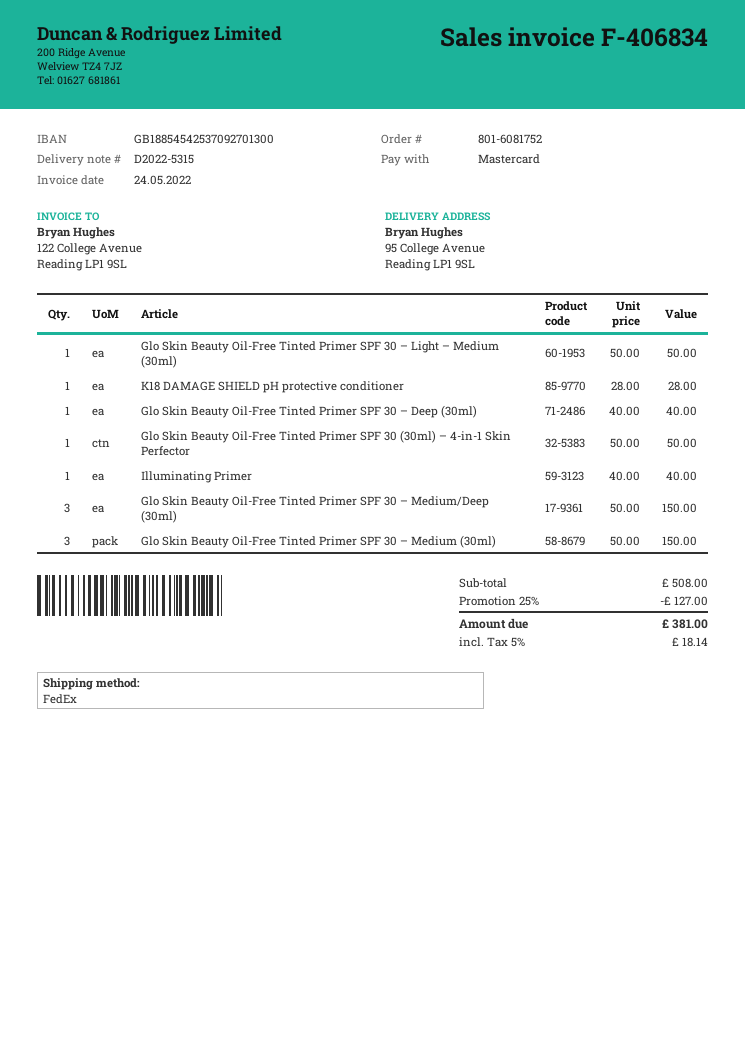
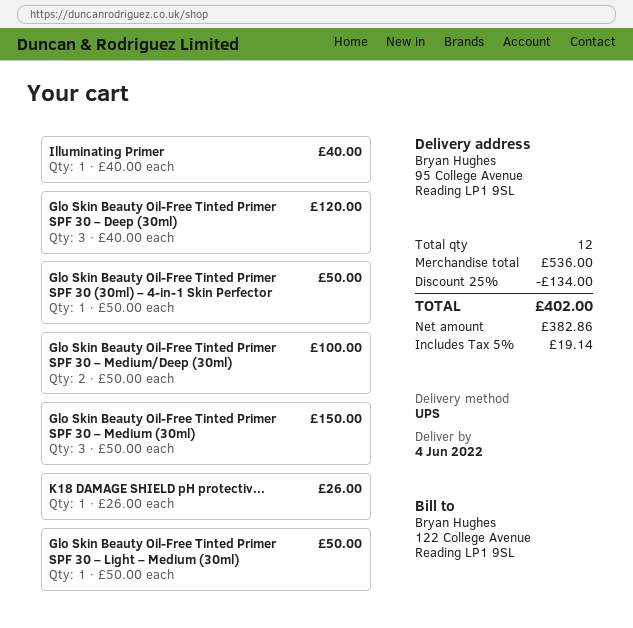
shipping method: FedEx -> UPS
K18 DAMAGE SHIELD pH protective conditioner: 1 x 28.00 = 28.00 -> 1 x 26.00 = 26.00
Glo Skin Beauty Oil-Free Tinted Primer SPF 30 – Deep (30ml): 1 x 40.00 = 40.00 -> 3 x 40.00 = 120.00
Glo Skin Beauty Oil-Free Tinted Primer SPF 30 – Medium/Deep (30ml): 3 x 50.00 = 150.00 -> 2 x 50.00 = 100.00
subtotal: 508.00 -> 536.00
discount: 25% = 127.00 -> 25% = 134.00
tax: 5% = 18.14 -> 5% = 19.14
total: 381.00 -> 402.00

